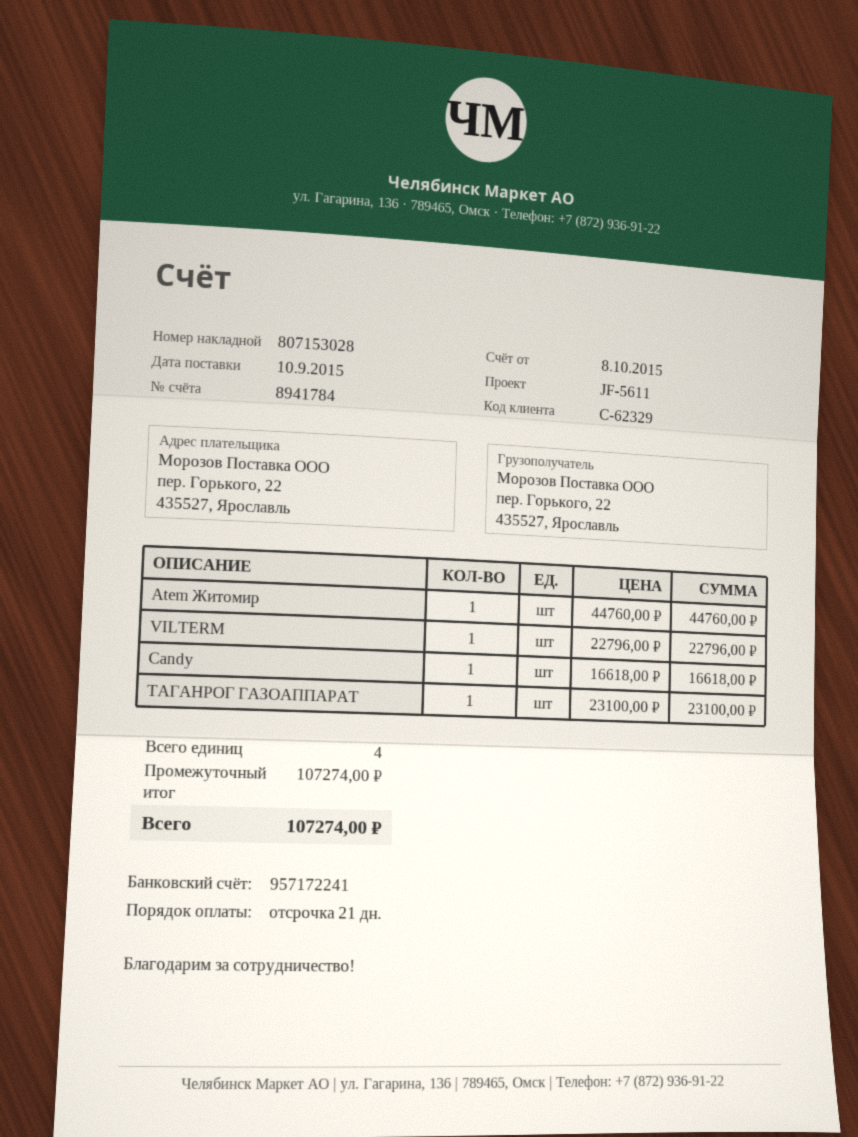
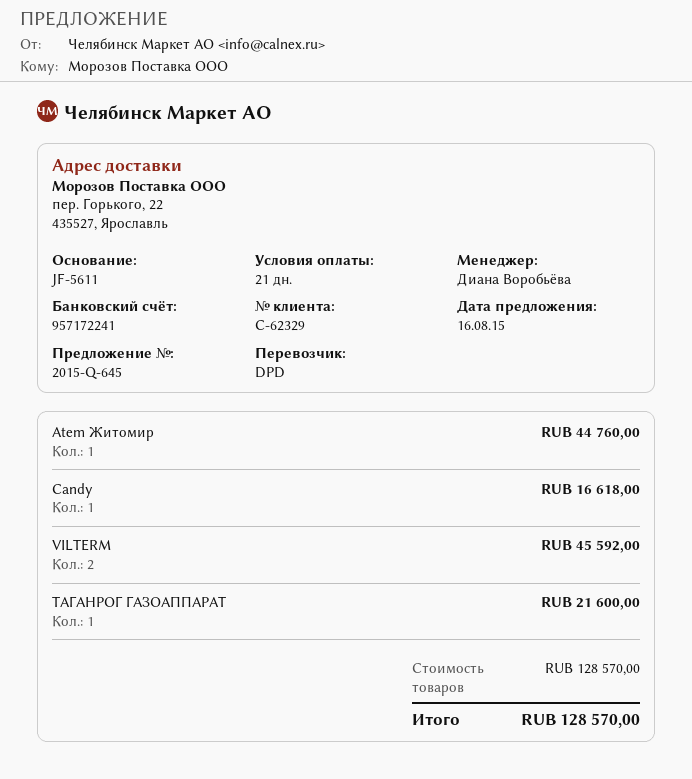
VILTERM: 1 for 22796.00 -> 2 for 45592.00
ТАГАНРОГ ГАЗОАППАРАТ: 1 for 23100.00 -> 1 for 21600.00
subtotal: 107274.00 -> 128570.00
total: 107274.00 -> 128570.00

